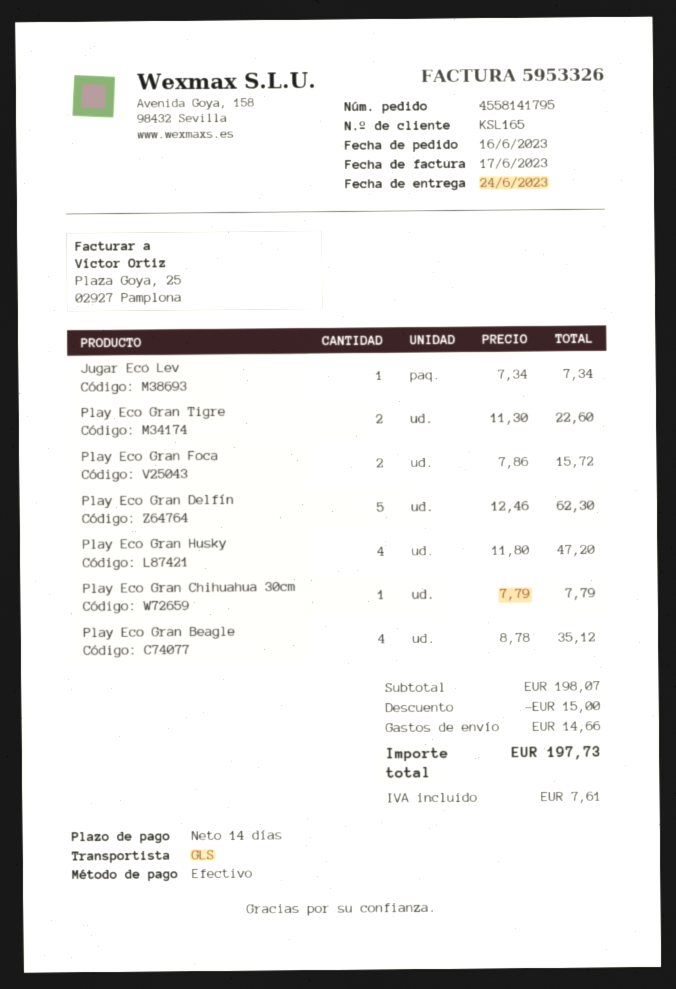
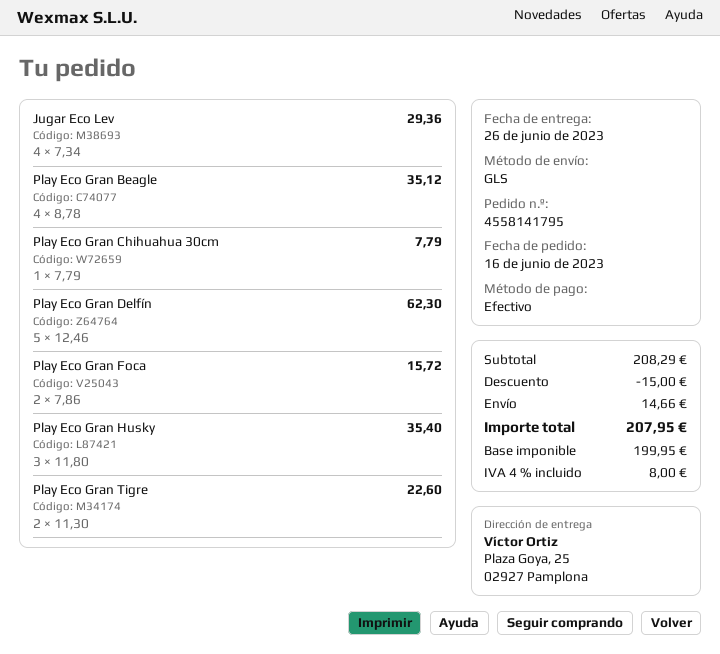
delivery date: 2023-06-24 -> 2023-06-26
Jugar Eco Lev: 1 x 7.34 = 7.34 -> 4 x 7.34 = 29.36
Play Eco Gran Husky: 4 x 11.80 = 47.20 -> 3 x 11.80 = 35.40
subtotal: 198.07 -> 208.29
tax: 7.61 -> 8.00
total: 197.73 -> 207.95

